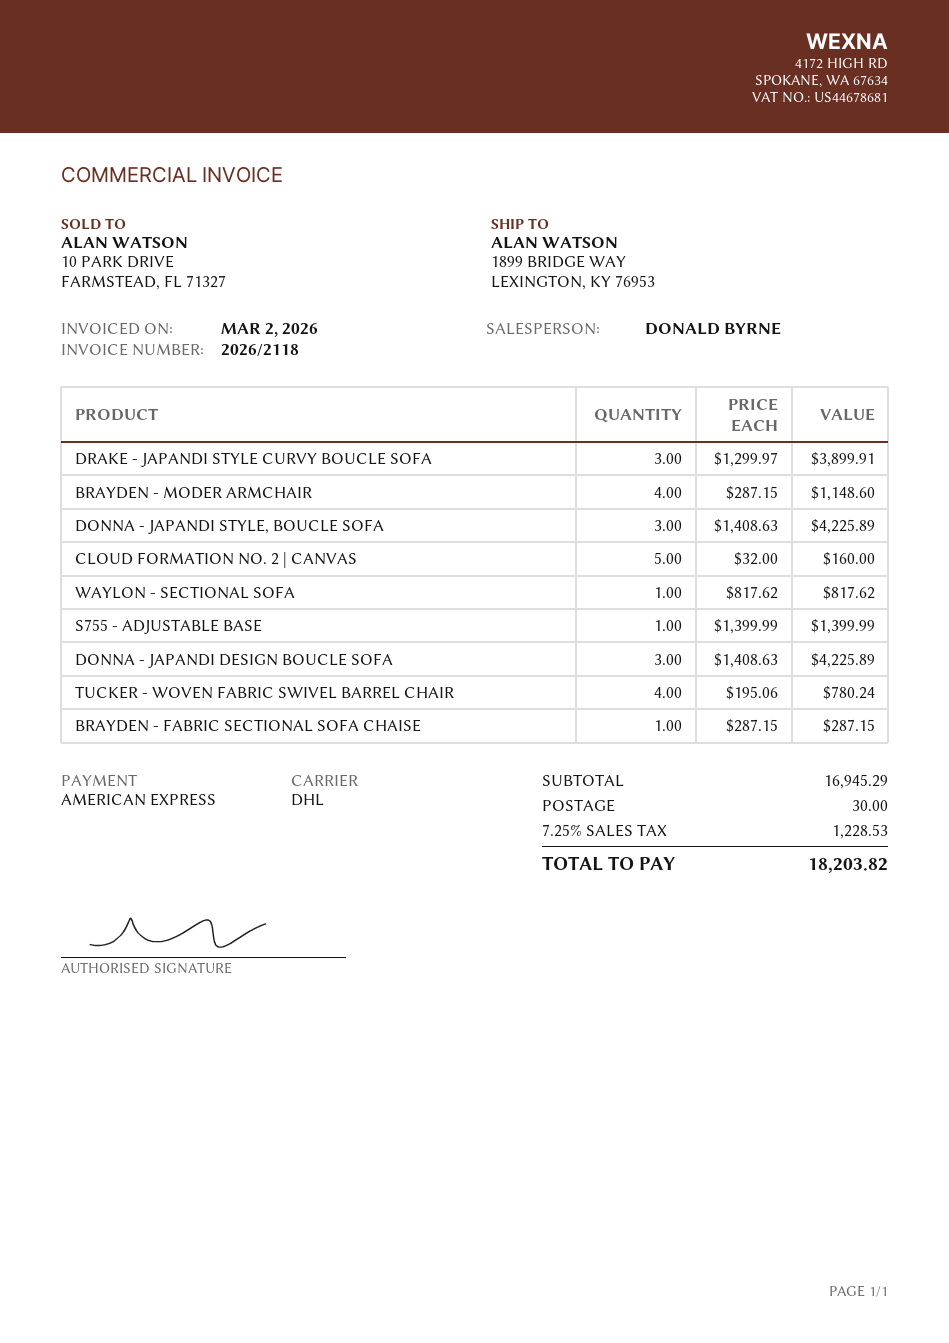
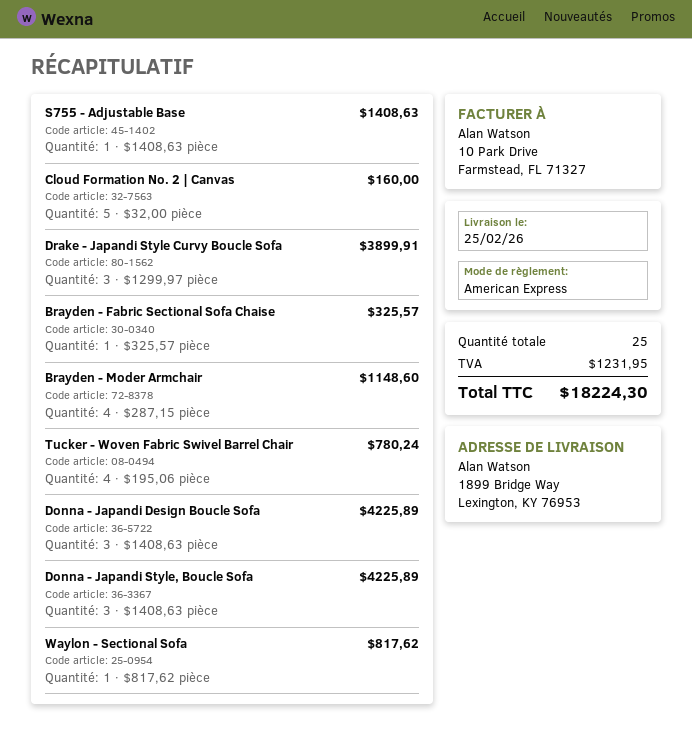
S755 - ADJUSTABLE BASE: 1 x 1399.99 = 1399.99 -> 1 x 1408.63 = 1408.63
BRAYDEN - FABRIC SECTIONAL SOFA CHAISE: 1 x 287.15 = 287.15 -> 1 x 325.57 = 325.57
shipping: 30.00 -> none
tax: 1228.53 -> 1231.95
total: 18203.82 -> 18224.30

